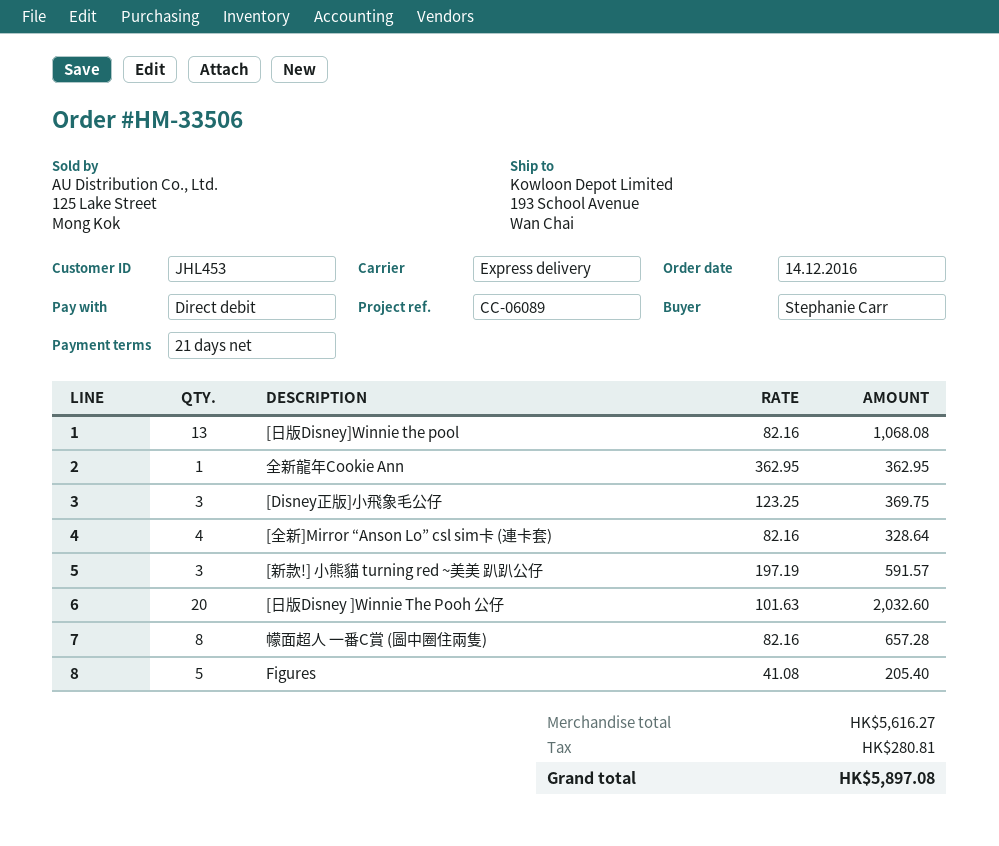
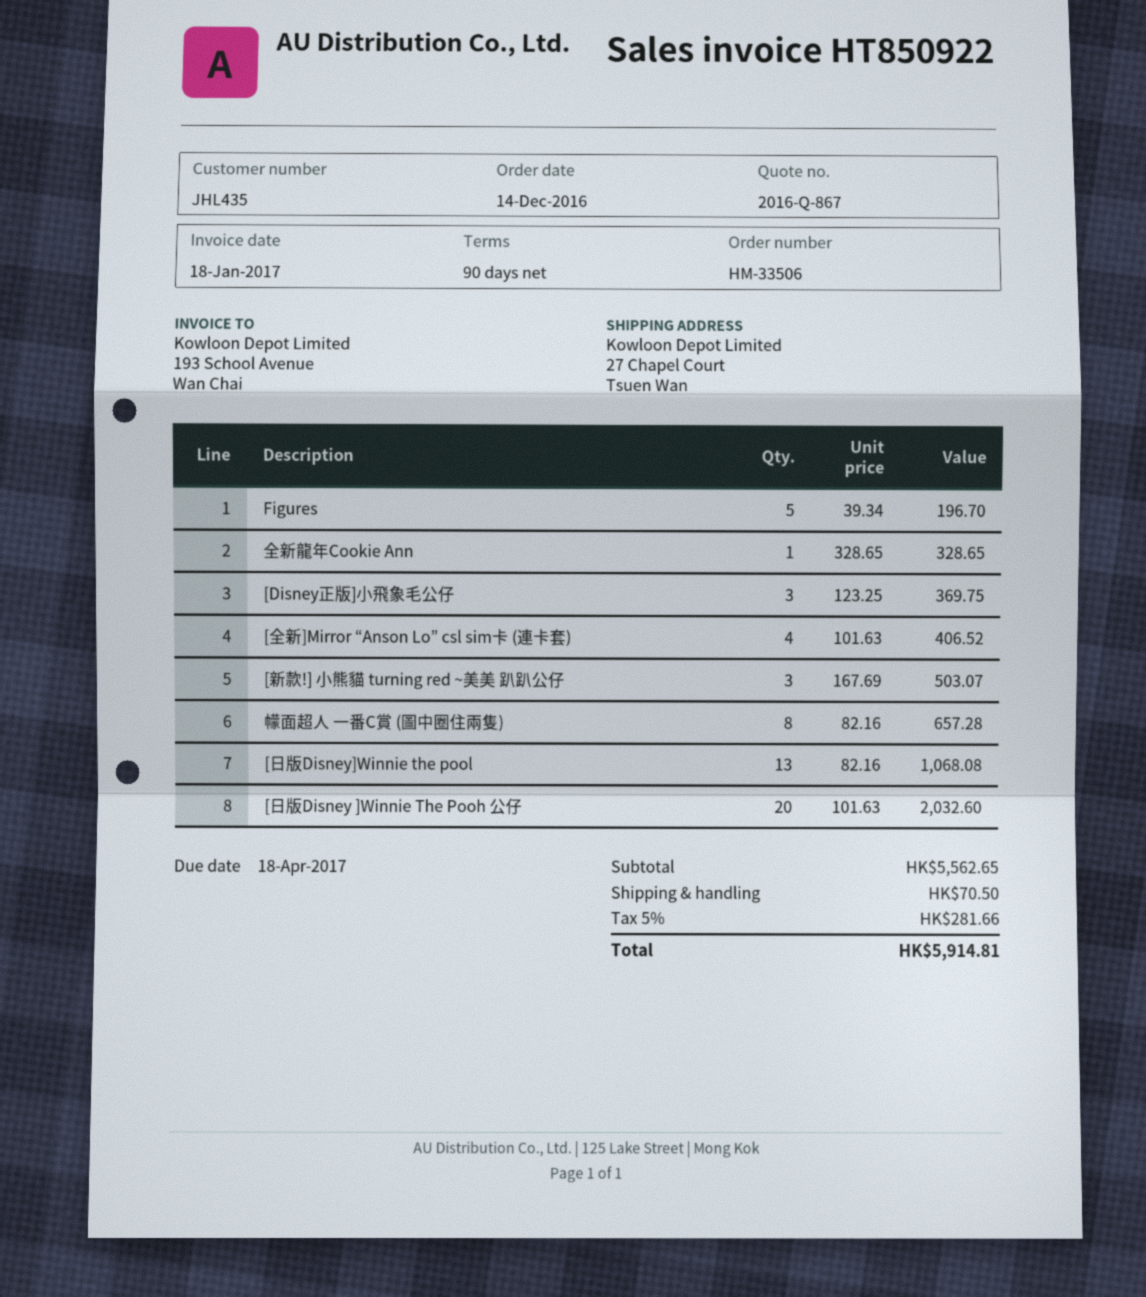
payment terms: 21 days -> 90 days
customer number: JHL453 -> JHL435
ship to: 193 School Avenue, Wan Chai -> 27 Chapel Court, Tsuen Wan
全新龍年Cookie Ann: 1 x 362.95 = 362.95 -> 1 x 328.65 = 328.65
[全新]Mirror “Anson Lo” csl sim卡 (連卡套): 4 x 82.16 = 328.64 -> 4 x 101.63 = 406.52
[新款!] 小熊貓 turning red ~美美 趴趴公仔: 3 x 197.19 = 591.57 -> 3 x 167.69 = 503.07
Figures: 5 x 41.08 = 205.40 -> 5 x 39.34 = 196.70
subtotal: 5616.27 -> 5562.65
shipping: none -> 70.50
tax: 280.81 -> 281.66
total: 5897.08 -> 5914.81

